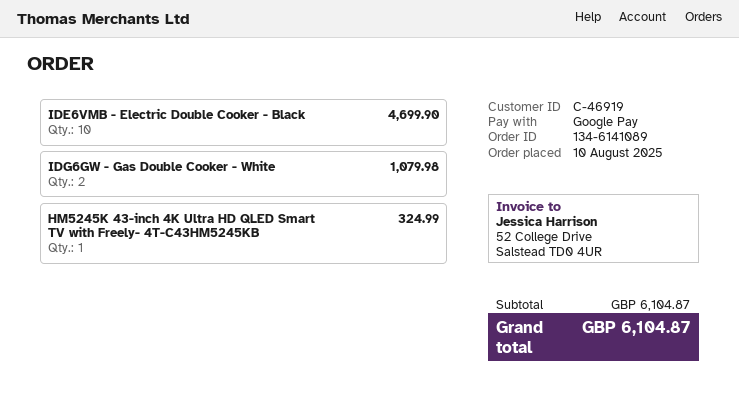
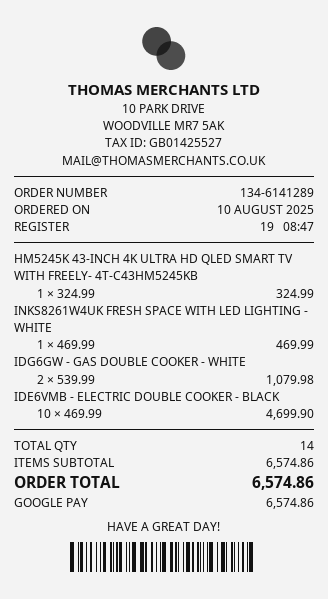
order number: 134-6141089 -> 134-6141289
INKS8261W4UK FRESH SPACE WITH LED LIGHTING - WHITE: none -> 1 for 469.99
subtotal: 6104.87 -> 6574.86
total: 6104.87 -> 6574.86

